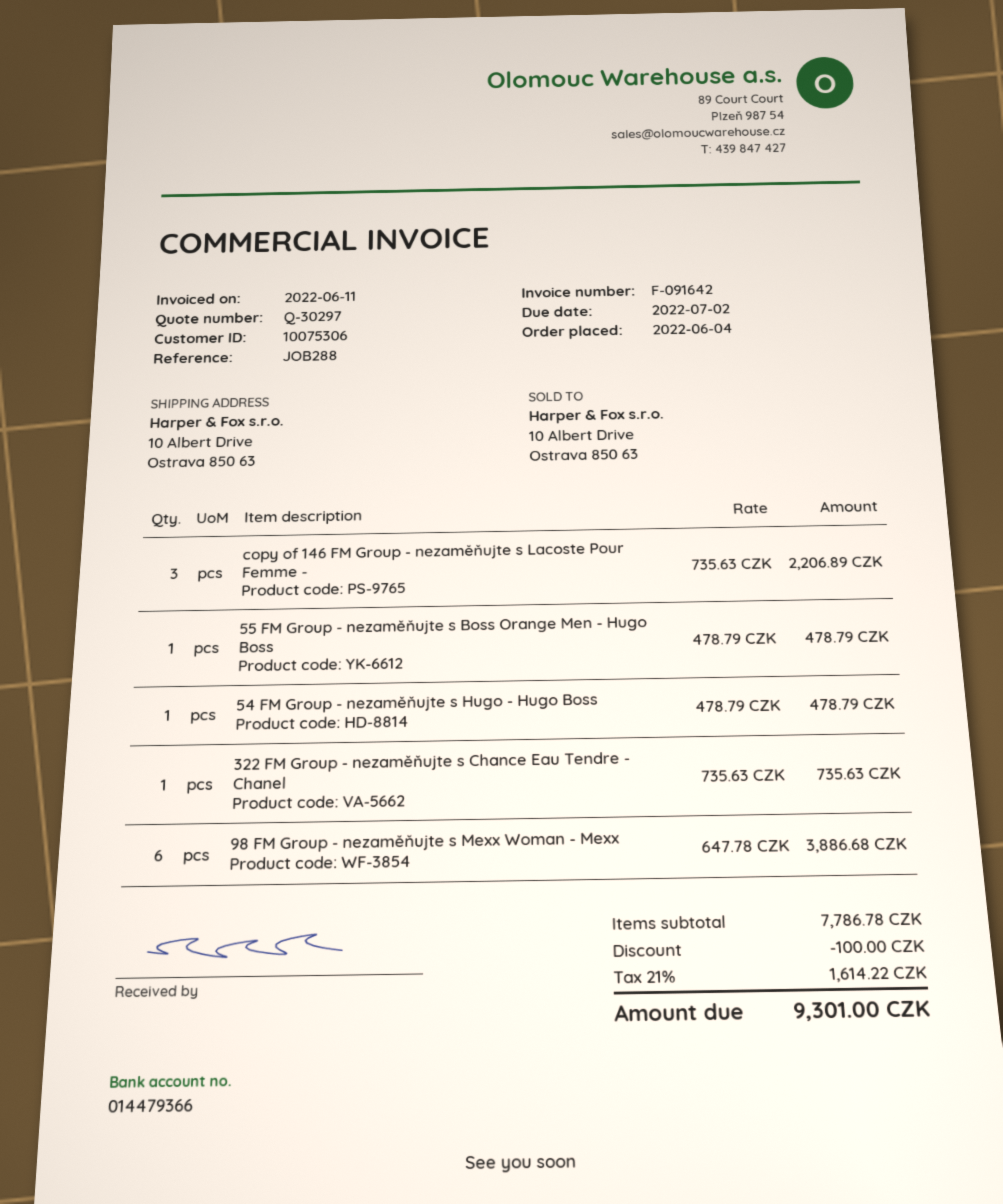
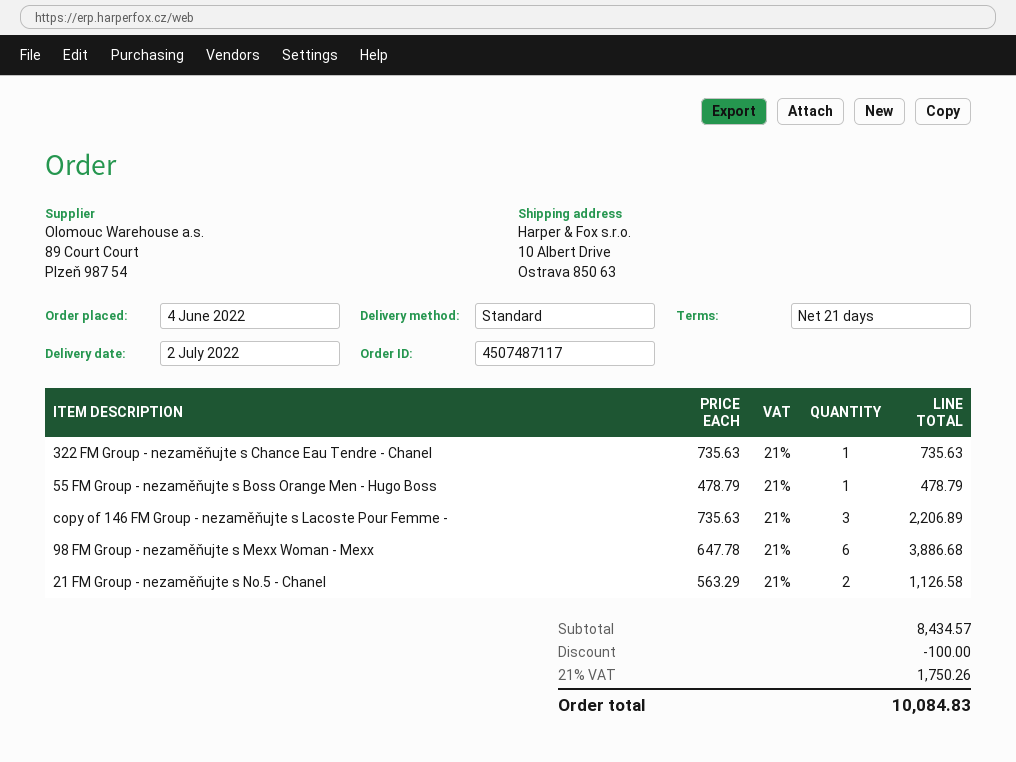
54 FM Group - nezaměňujte s Hugo - Hugo Boss: 1 x 478.79 = 478.79 -> none
21 FM Group - nezaměňujte s No.5 - Chanel: none -> 2 x 563.29 = 1126.58
subtotal: 7786.78 -> 8434.57
tax: 21% = 1614.22 -> 21% = 1750.26
total: 9301.00 -> 10084.83

